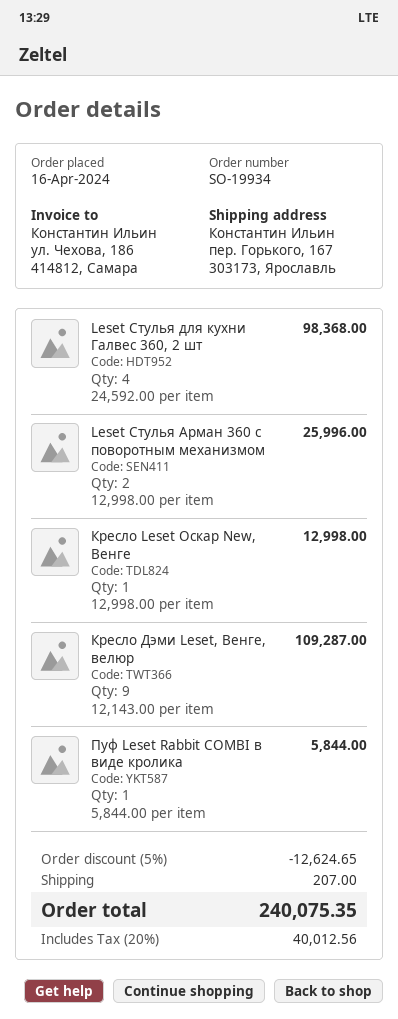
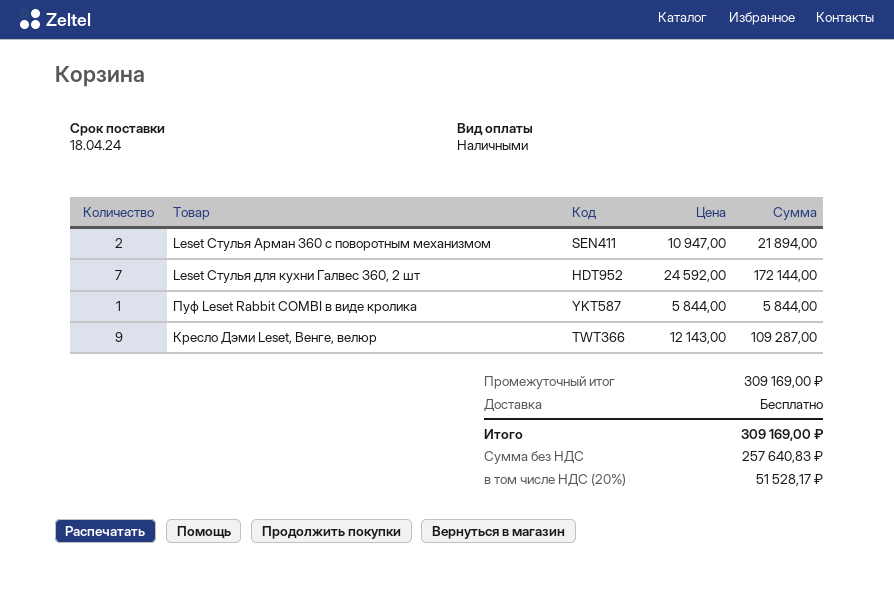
Leset Стулья для кухни Галвес 360, 2 шт: 4 x 24592.00 = 98368.00 -> 7 x 24592.00 = 172144.00
Leset Стулья Арман 360 с поворотным механизмом: 2 x 12998.00 = 25996.00 -> 2 x 10947.00 = 21894.00
Кресло Leset Оскар New, Венге: 1 x 12998.00 = 12998.00 -> none
discount: 5% = 12624.65 -> none
shipping: 207.00 -> 0.00
tax: 20% = 40012.56 -> 20% = 51528.17
total: 240075.35 -> 309169.00

